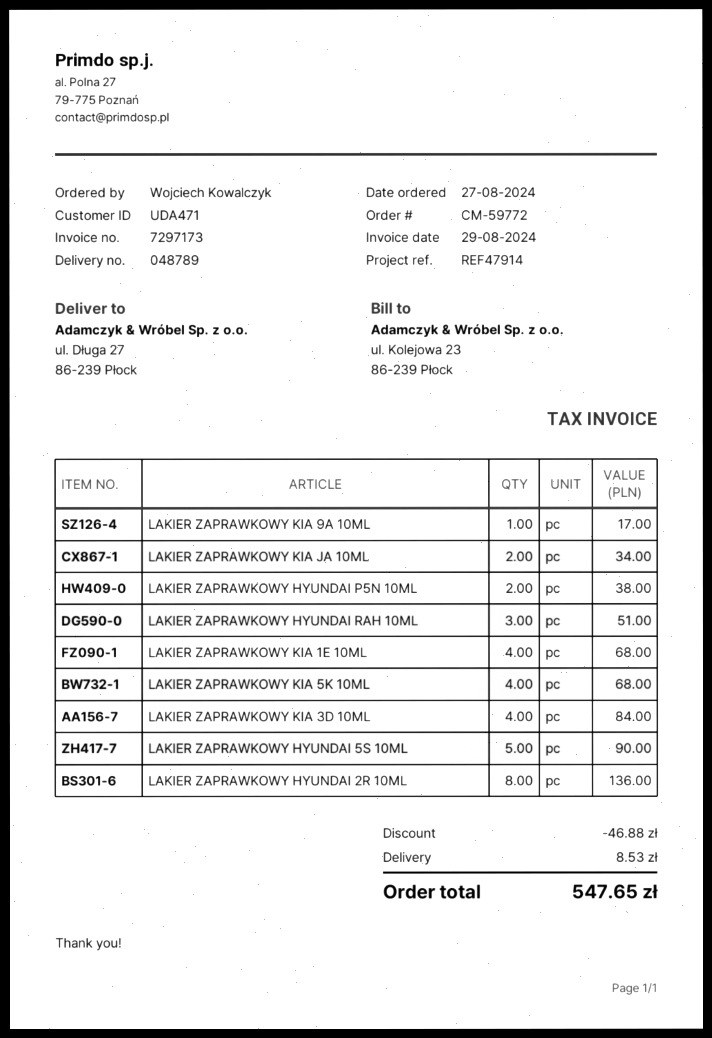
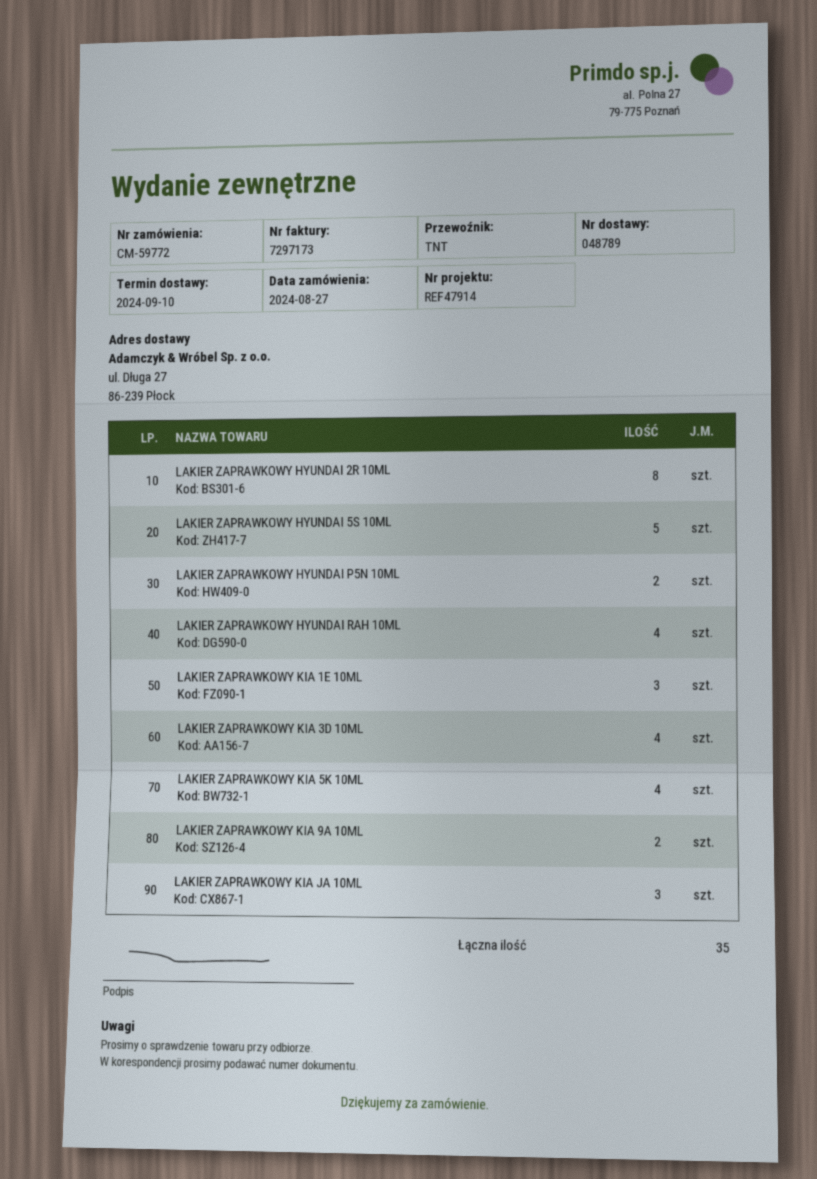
LAKIER ZAPRAWKOWY KIA 9A 10ML: 1 -> 2
LAKIER ZAPRAWKOWY KIA JA 10ML: 2 -> 3
LAKIER ZAPRAWKOWY HYUNDAI RAH 10ML: 3 -> 4
LAKIER ZAPRAWKOWY KIA 1E 10ML: 4 -> 3

